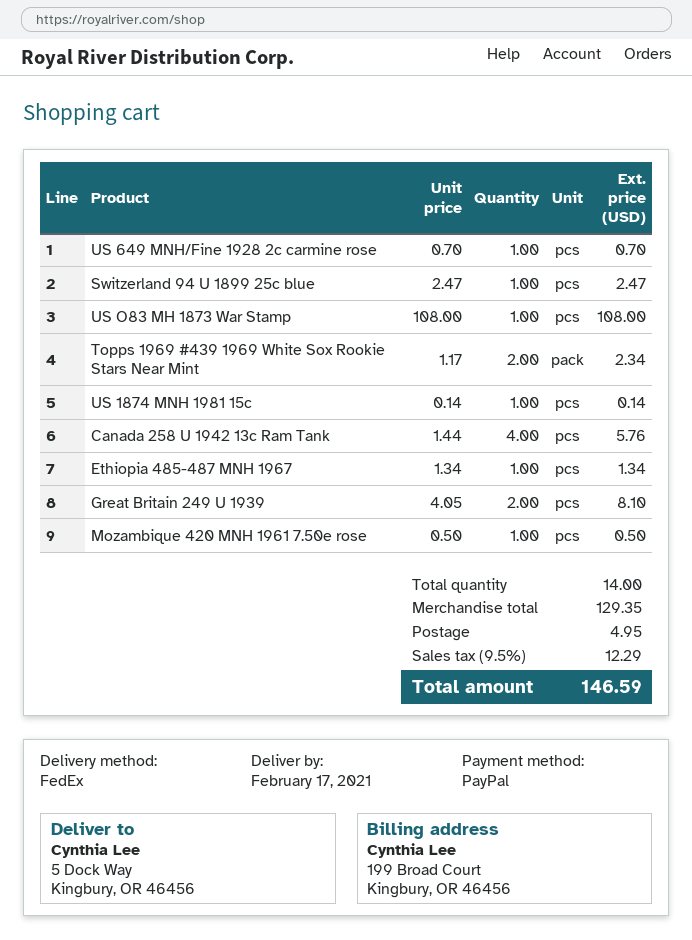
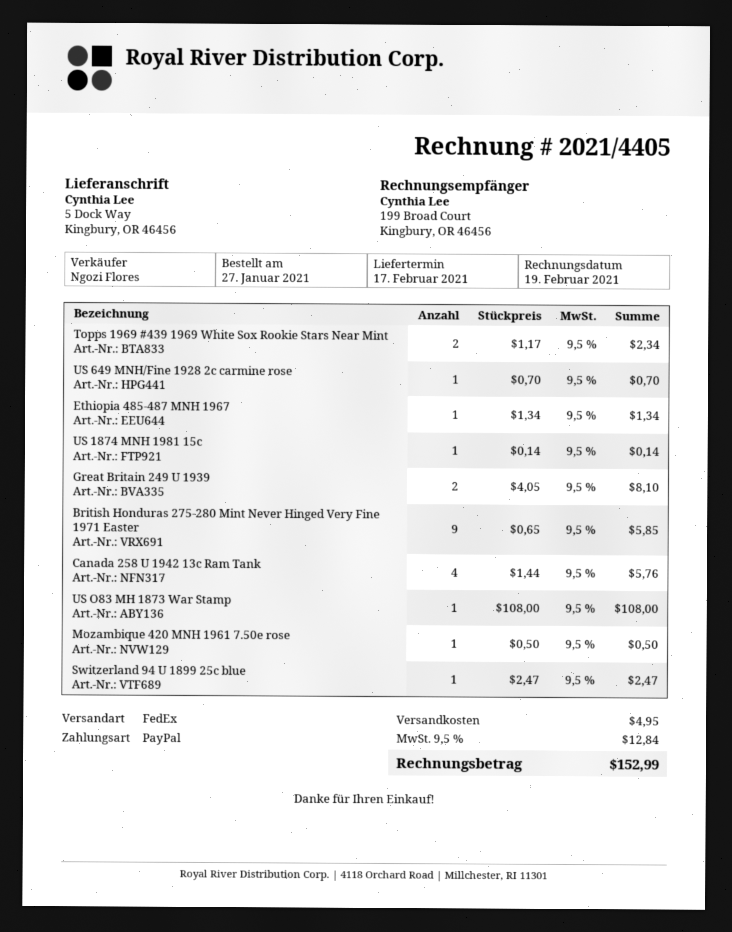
British Honduras 275-280 Mint Never Hinged Very Fine 1971 Easter: none -> 9 x 0.65 = 5.85
tax: 9.5% = 12.29 -> 9.5% = 12.84
total: 146.59 -> 152.99

